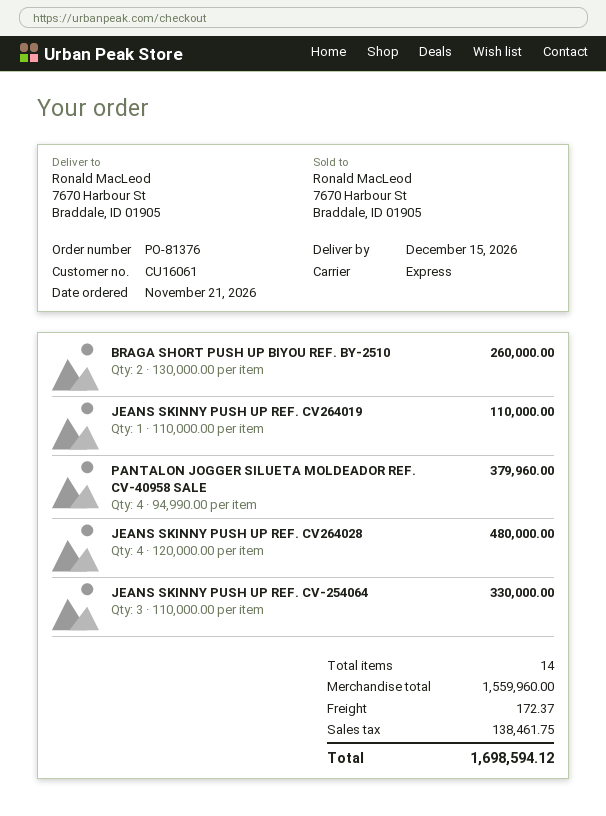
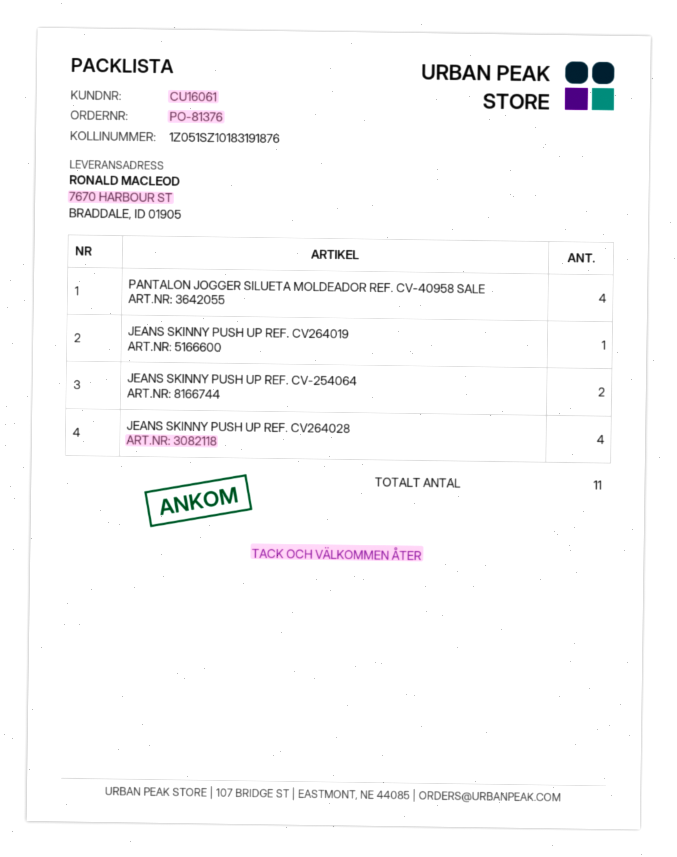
BRAGA SHORT PUSH UP BIYOU REF. BY-2510: 2 -> none
JEANS SKINNY PUSH UP REF. CV-254064: 3 -> 2
total quantity: 14 -> 11

